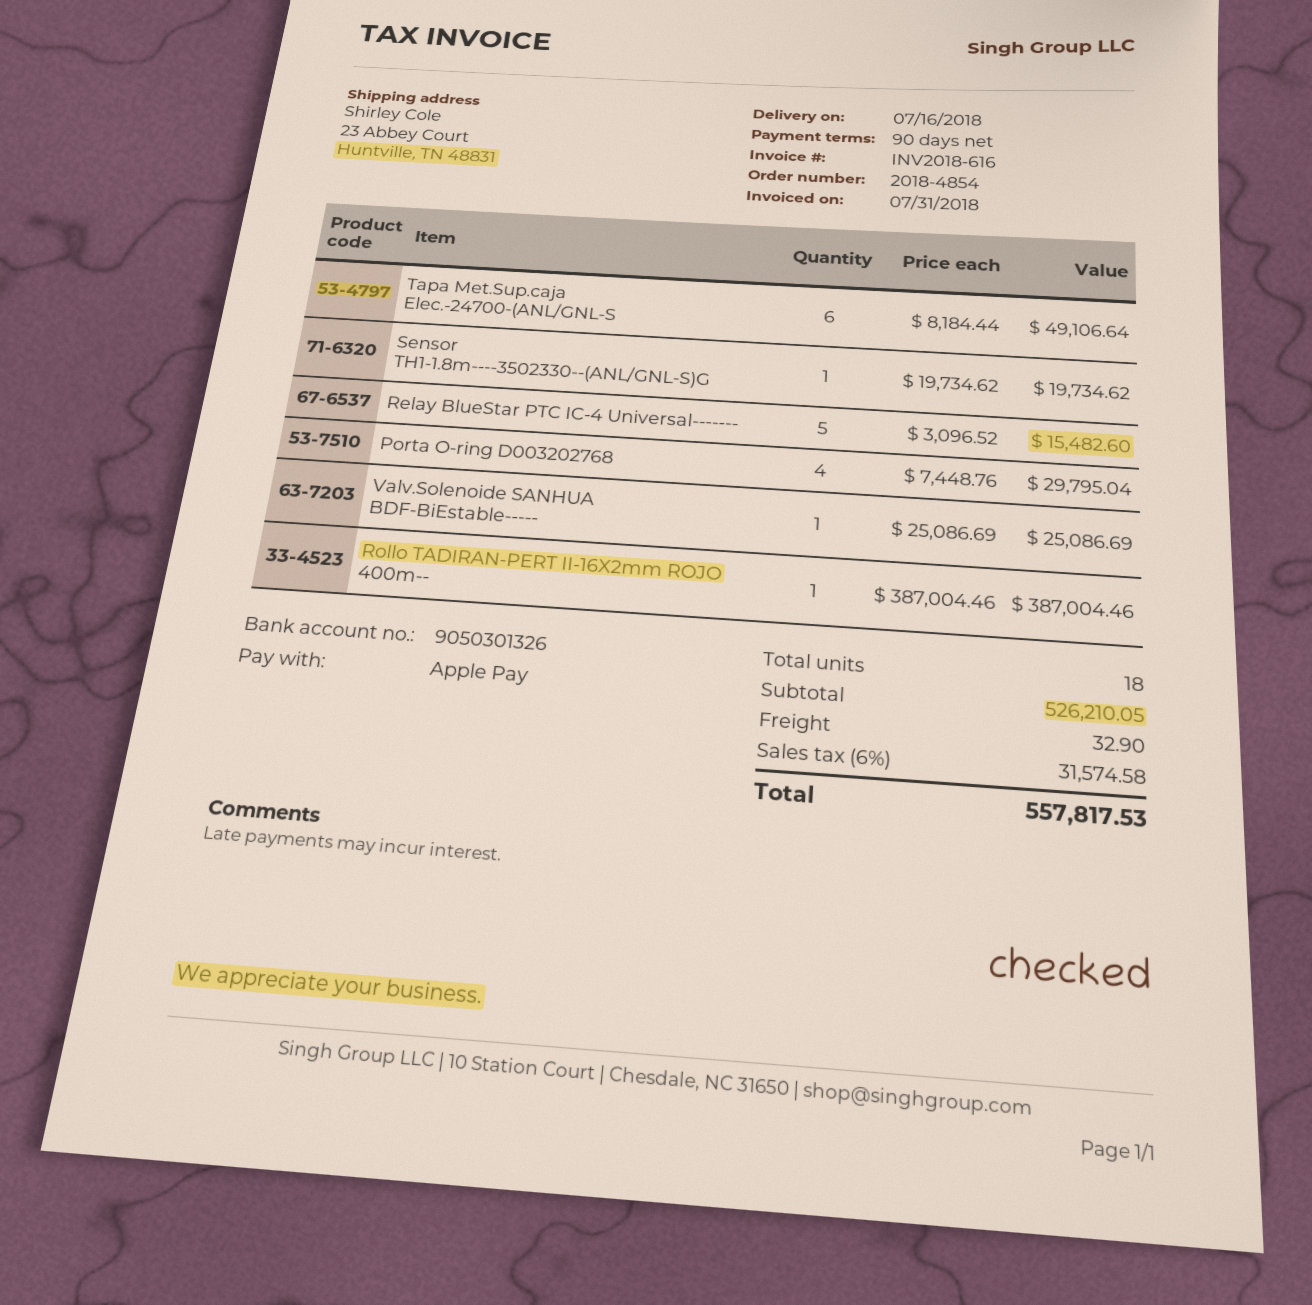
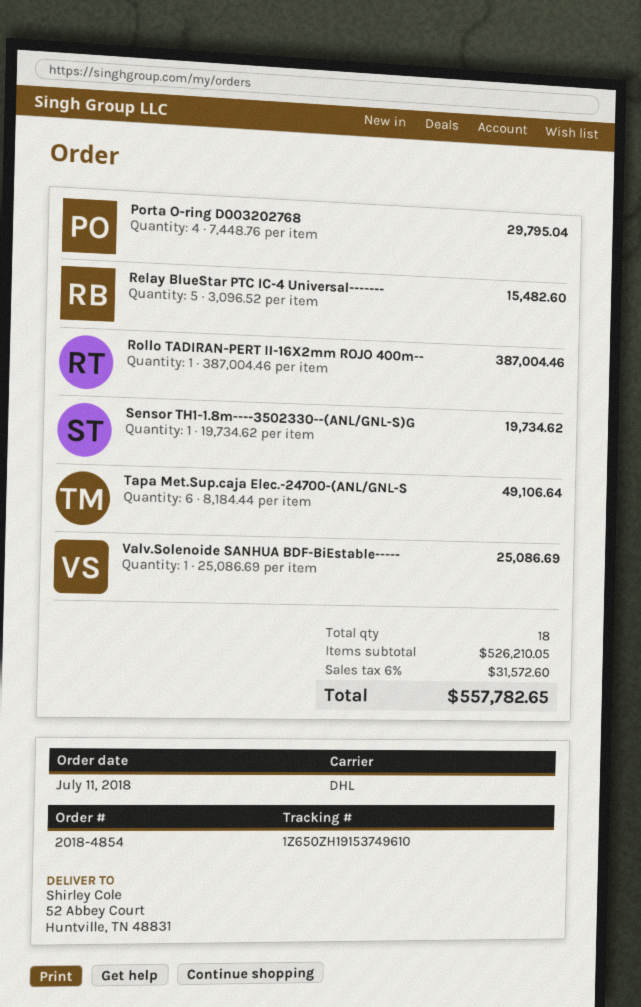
ship to: 23 Abbey Court, Huntville, TN 48831 -> 52 Abbey Court, Huntville, TN 48831
shipping: 32.90 -> none
tax: 6% = 31574.58 -> 6% = 31572.60
total: 557817.53 -> 557782.65

